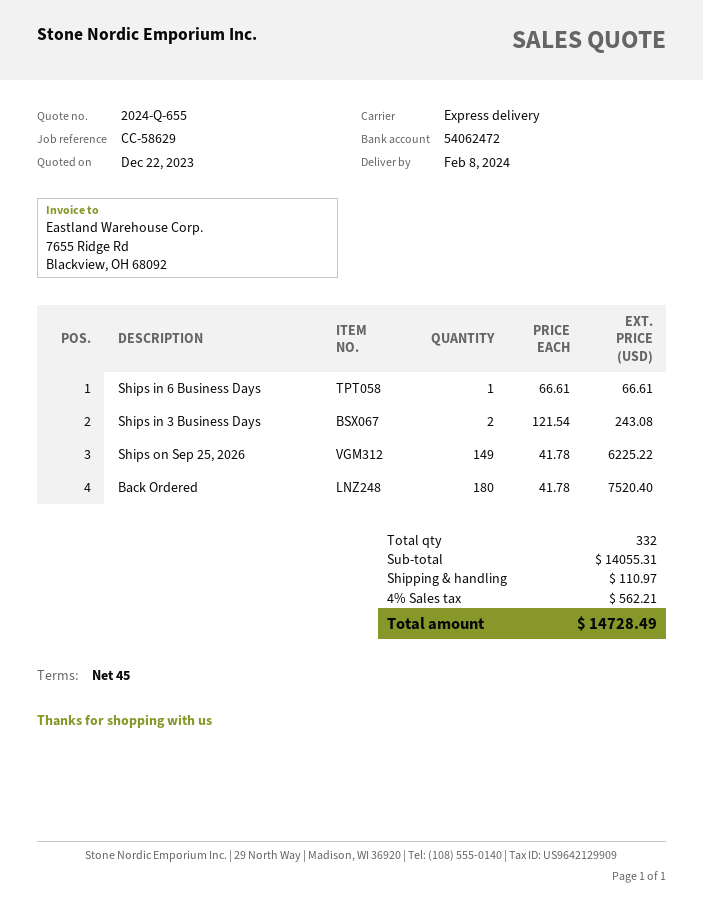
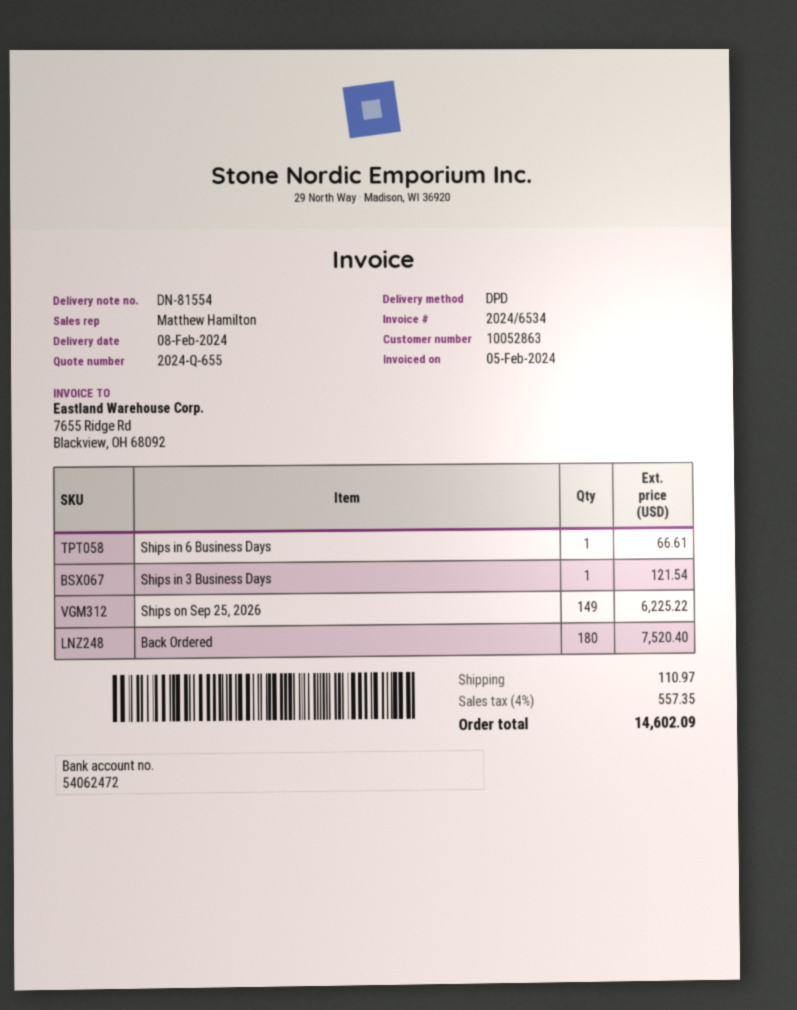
shipping method: express -> DPD
Ships in 3 Business Days: 2 for 243.08 -> 1 for 121.54
tax: 4% = 562.21 -> 4% = 557.35
total: 14728.49 -> 14602.09

